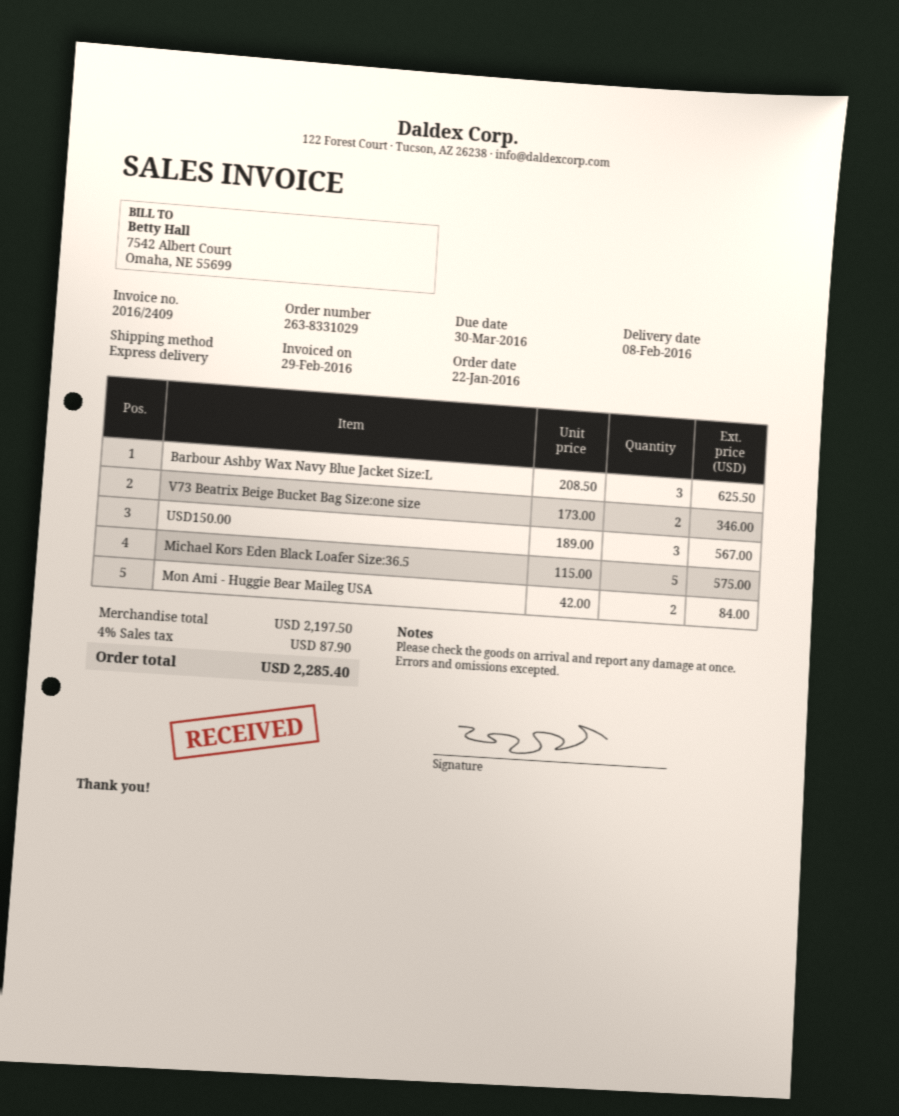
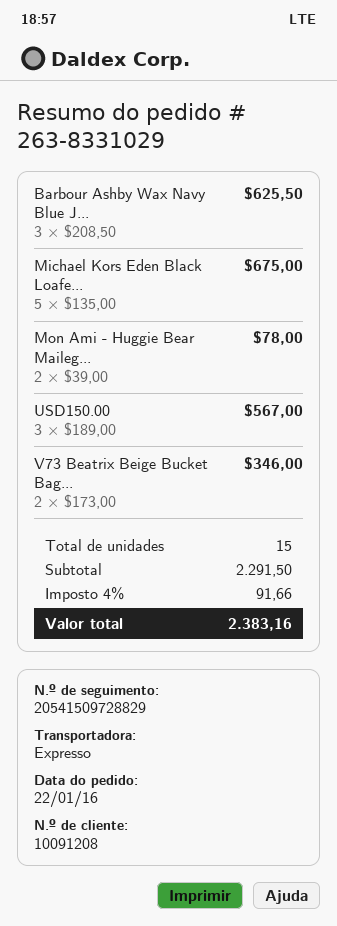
Michael Kors Eden Black Loafer Size:36.5: 5 x 115.00 = 575.00 -> 5 x 135.00 = 675.00
Mon Ami - Huggie Bear Maileg USA: 2 x 42.00 = 84.00 -> 2 x 39.00 = 78.00
subtotal: 2197.50 -> 2291.50
tax: 4% = 87.90 -> 4% = 91.66
total: 2285.40 -> 2383.16

